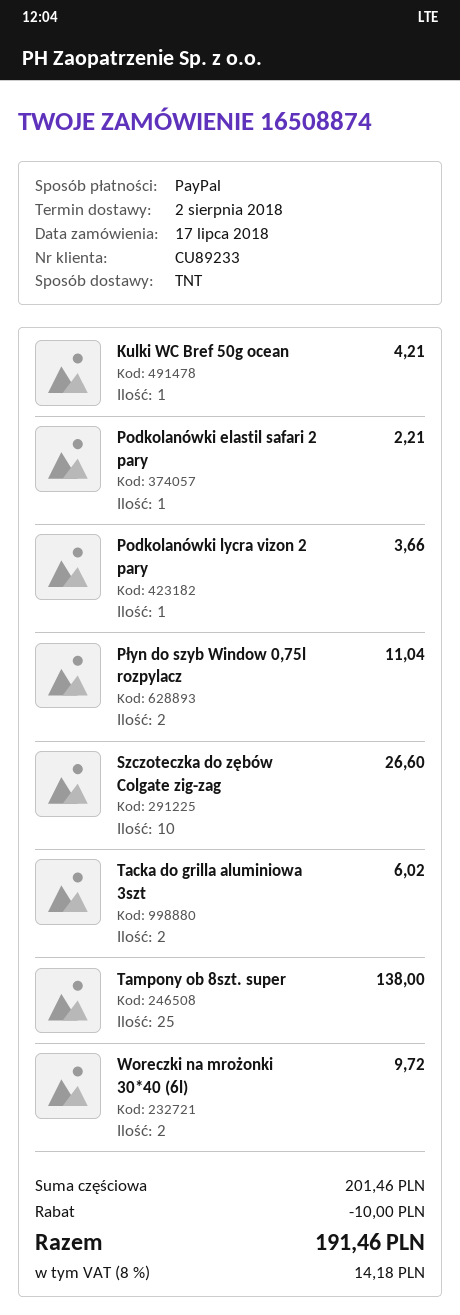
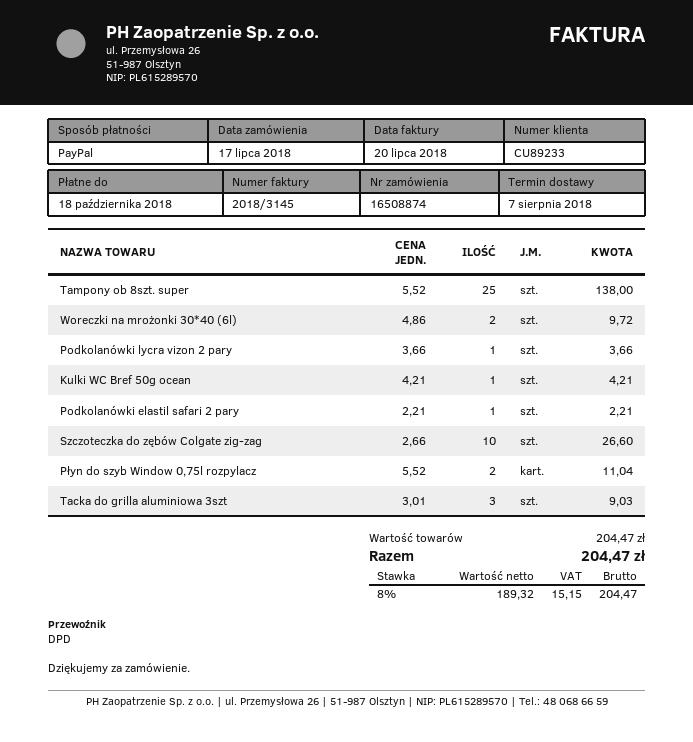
delivery date: 2018-08-02 -> 2018-08-07
shipping method: TNT -> DPD
Tacka do grilla aluminiowa 3szt: 2 for 6.02 -> 3 for 9.03
subtotal: 201.46 -> 204.47
discount: 10.00 -> none
tax: 8% = 14.18 -> 8% = 15.15
total: 191.46 -> 204.47

